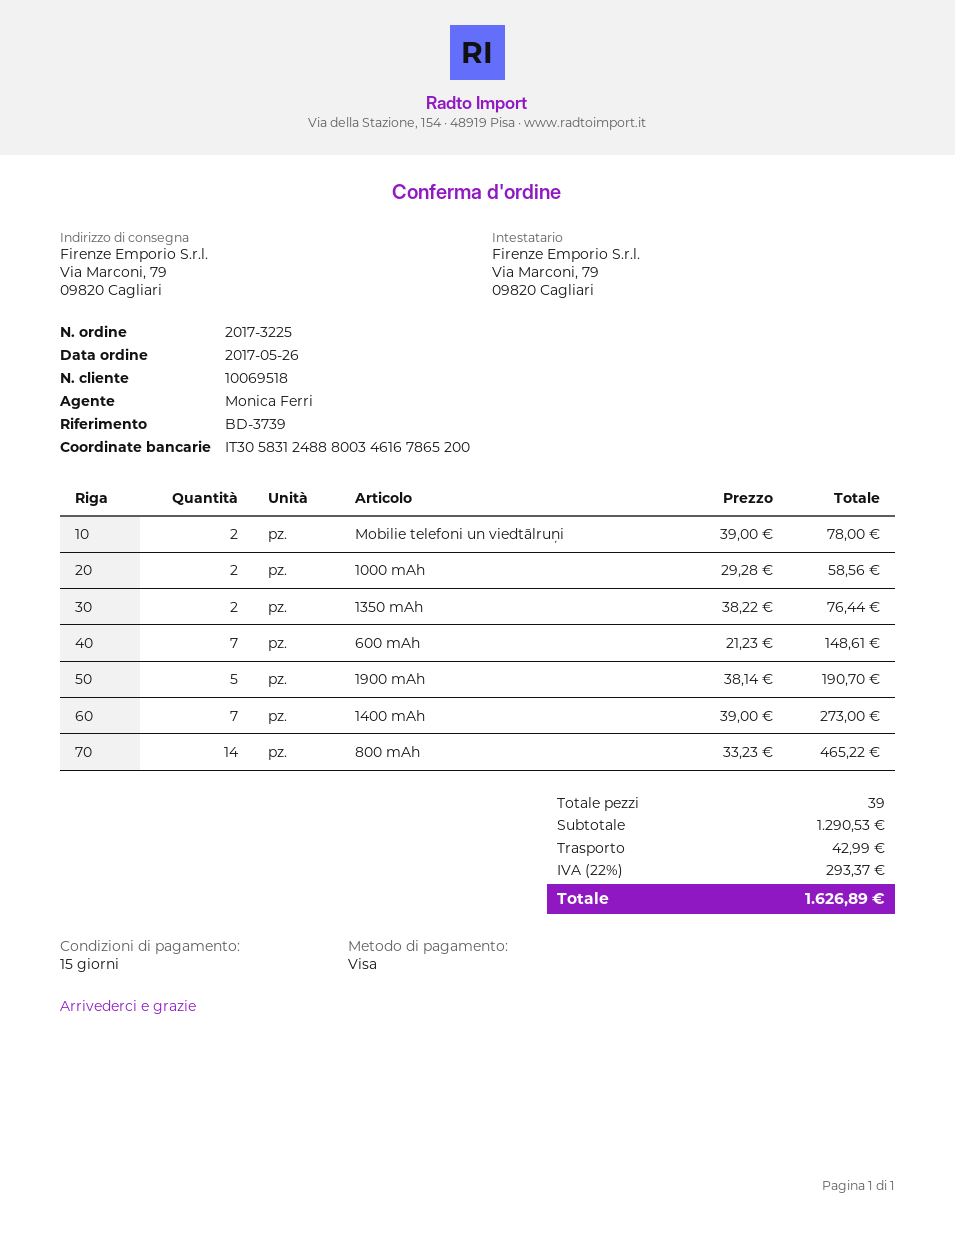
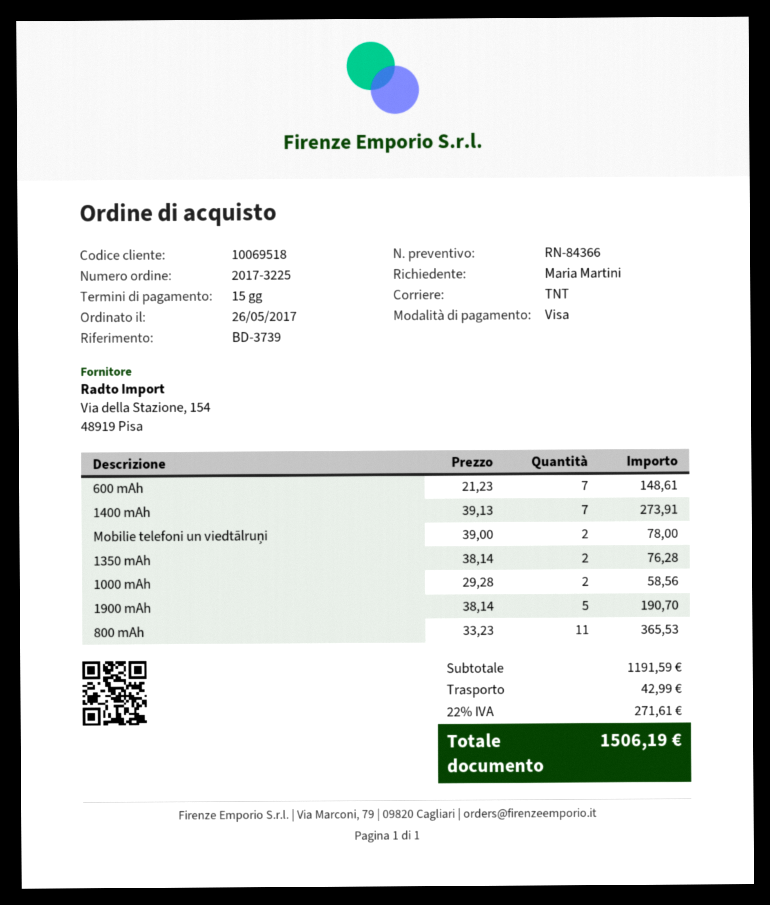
1350 mAh: 2 x 38.22 = 76.44 -> 2 x 38.14 = 76.28
1400 mAh: 7 x 39.00 = 273.00 -> 7 x 39.13 = 273.91
800 mAh: 14 x 33.23 = 465.22 -> 11 x 33.23 = 365.53
subtotal: 1290.53 -> 1191.59
tax: 22% = 293.37 -> 22% = 271.61
total: 1626.89 -> 1506.19

